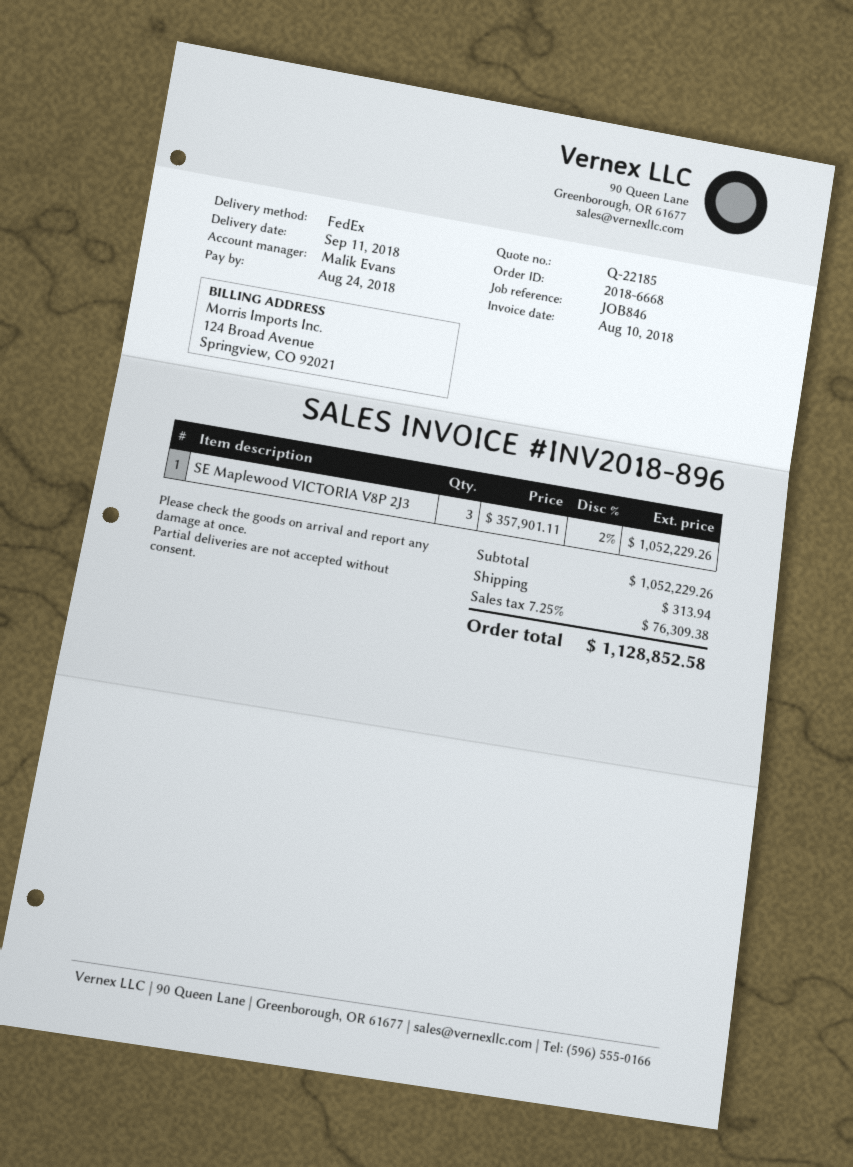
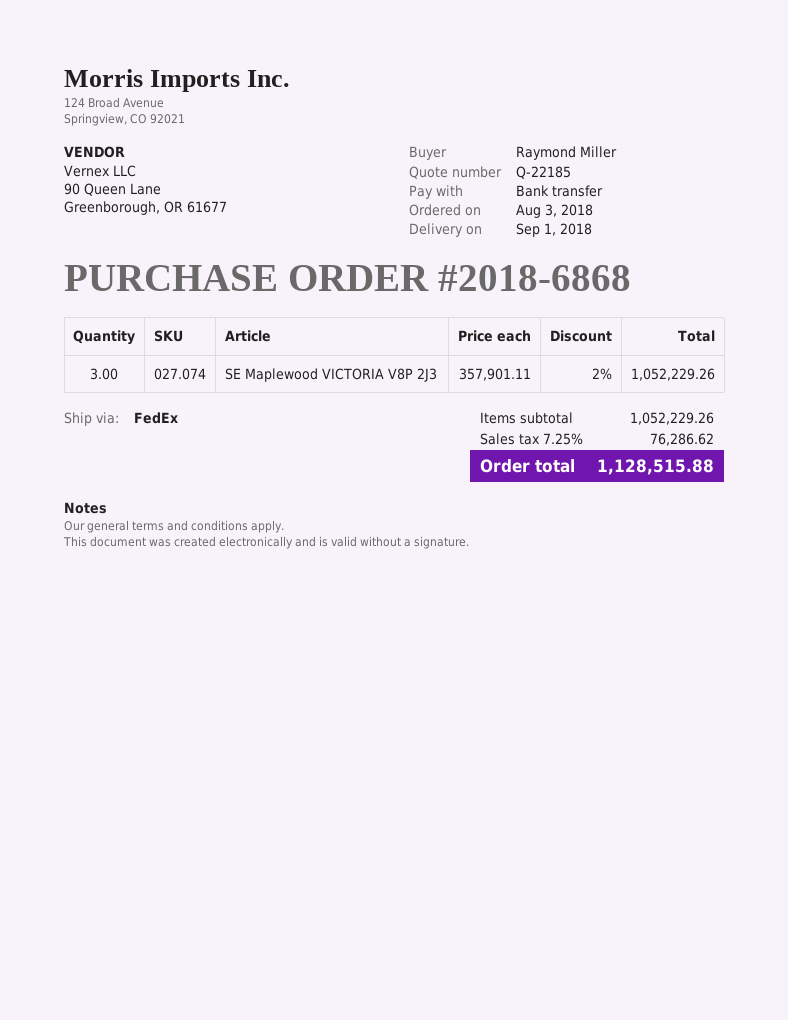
order number: 2018-6668 -> 2018-6868
delivery date: 2018-09-11 -> 2018-09-01
shipping: 313.94 -> none
tax: 7.25% = 76309.38 -> 7.25% = 76286.62
total: 1128852.58 -> 1128515.88

